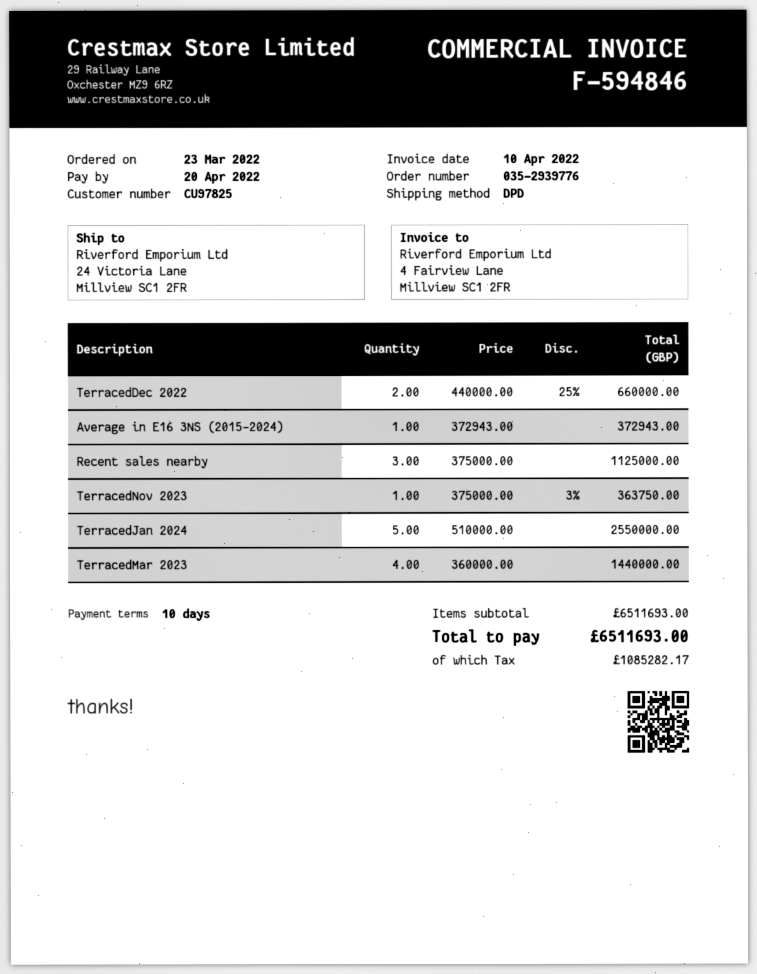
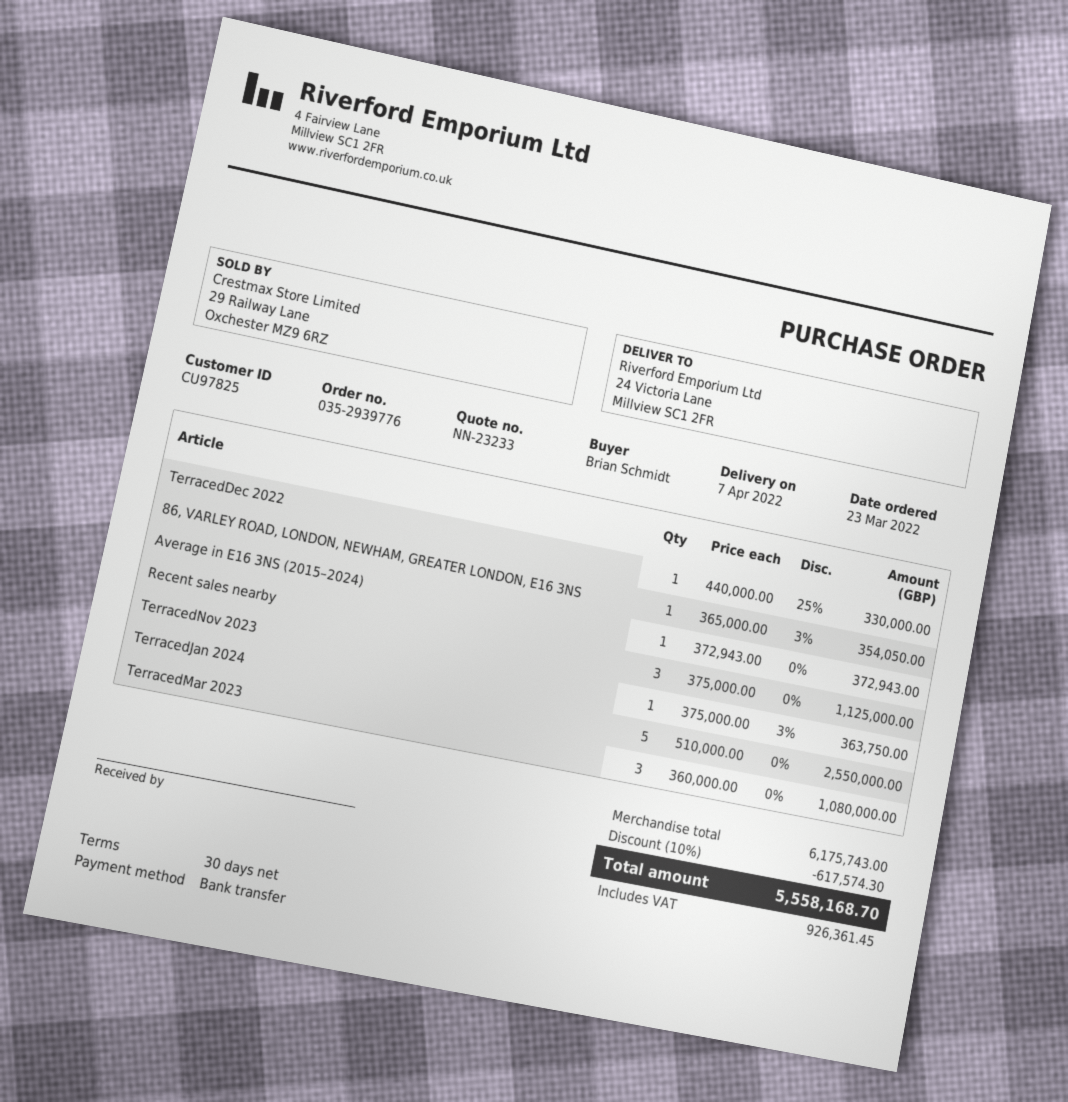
payment terms: 10 days -> 30 days
TerracedDec 2022: 2 x 440000.00 - 25% = 660000.00 -> 1 x 440000.00 - 25% = 330000.00
TerracedMar 2023: 4 x 360000.00 = 1440000.00 -> 3 x 360000.00 = 1080000.00
86, VARLEY ROAD, LONDON, NEWHAM, GREATER LONDON, E16 3NS: none -> 1 x 365000.00 - 3% = 354050.00
subtotal: 6511693.00 -> 6175743.00
discount: none -> 10% = 617574.30
tax: 1085282.17 -> 926361.45
total: 6511693.00 -> 5558168.70

